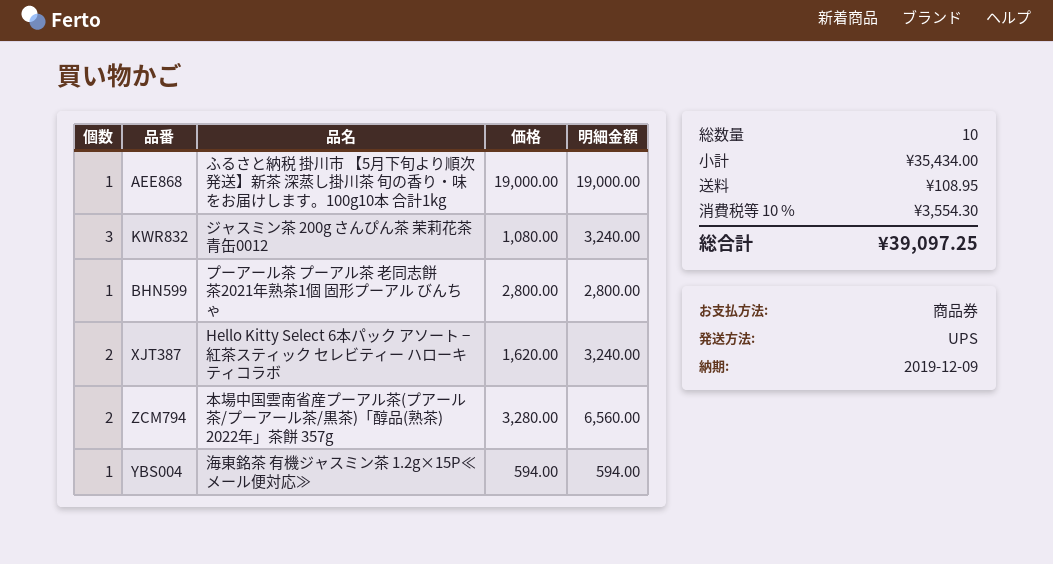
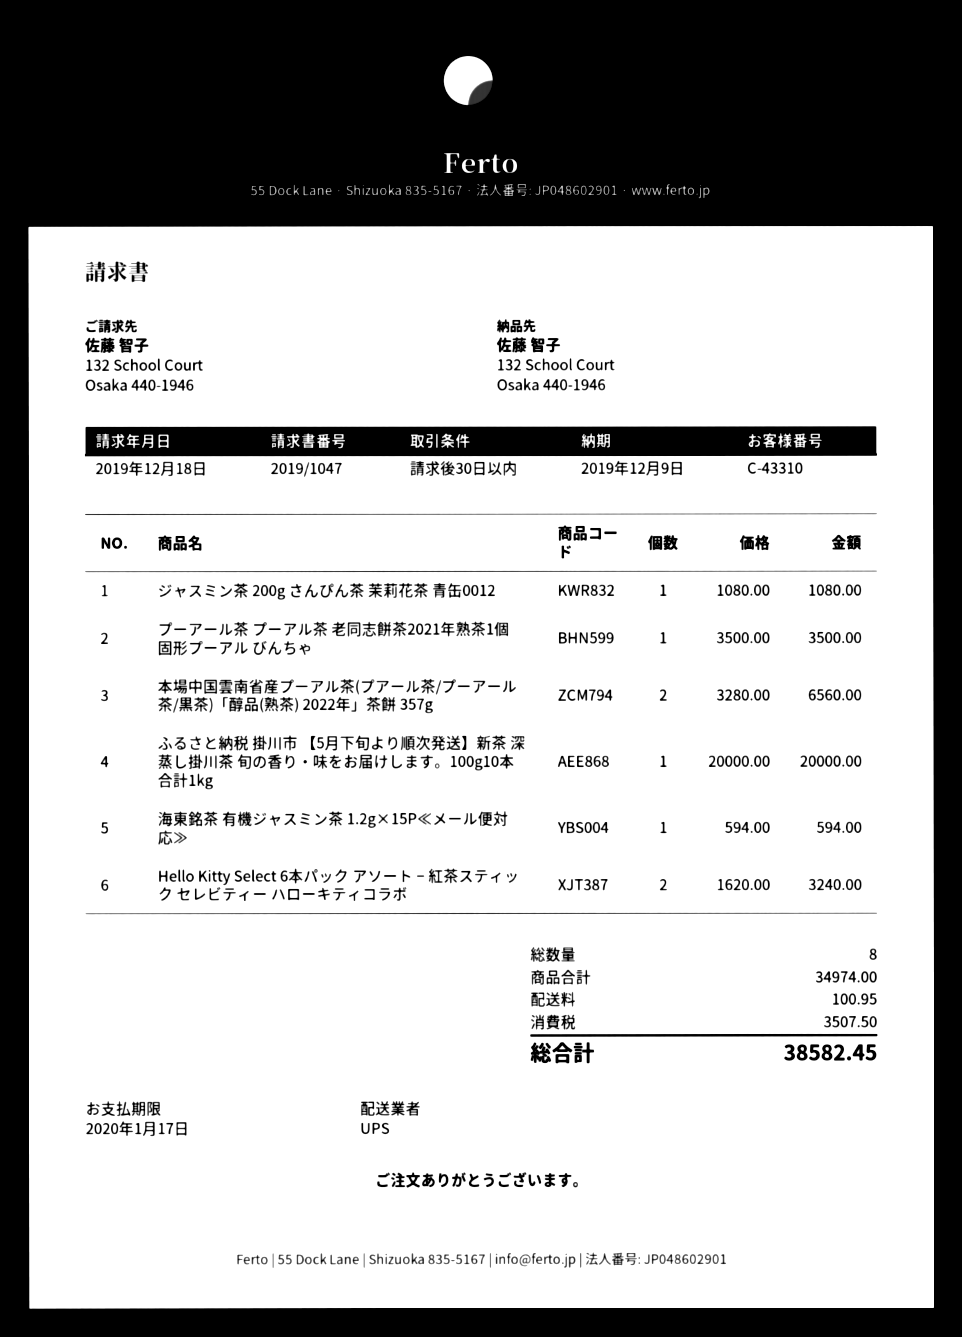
ふるさと納税 掛川市 【5月下旬より順次発送】新茶 深蒸し掛川茶 旬の香り・味をお届けします。100g10本 合計1kg: 1 x 19000.00 = 19000.00 -> 1 x 20000.00 = 20000.00
ジャスミン茶 200g さんぴん茶 茉莉花茶 青缶0012: 3 x 1080.00 = 3240.00 -> 1 x 1080.00 = 1080.00
プーアール茶 プーアル茶 老同志餅茶2021年熟茶1個 固形プーアル びんちゃ: 1 x 2800.00 = 2800.00 -> 1 x 3500.00 = 3500.00
total quantity: 10 -> 8
subtotal: 35434.00 -> 34974.00
shipping: 108.95 -> 100.95
tax: 3554.30 -> 3507.50
total: 39097.25 -> 38582.45

